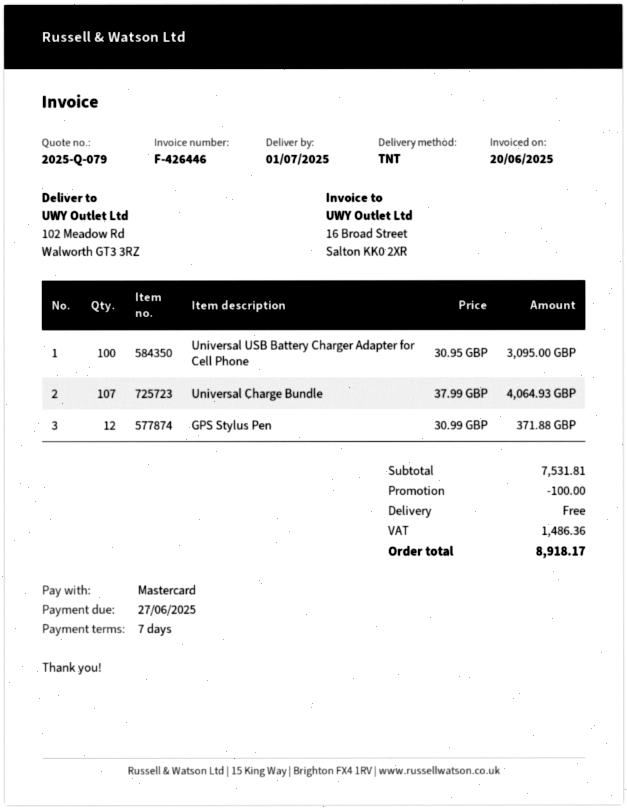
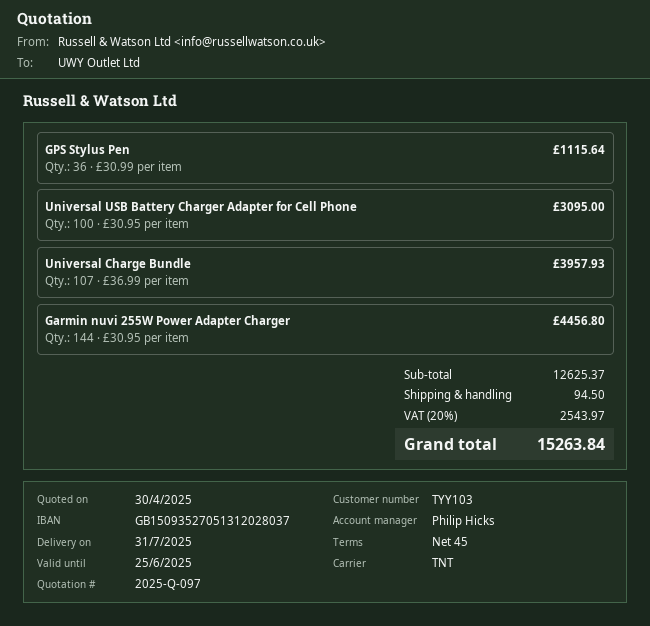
quote number: 2025-Q-079 -> 2025-Q-097
delivery date: 2025-07-01 -> 2025-07-31
payment terms: 7 days -> 45 days
Universal Charge Bundle: 107 x 37.99 = 4064.93 -> 107 x 36.99 = 3957.93
GPS Stylus Pen: 12 x 30.99 = 371.88 -> 36 x 30.99 = 1115.64
Garmin nuvi 255W Power Adapter Charger: none -> 144 x 30.95 = 4456.80
subtotal: 7531.81 -> 12625.37
discount: 100.00 -> none
shipping: 0.00 -> 94.50
tax: 1486.36 -> 2543.97
total: 8918.17 -> 15263.84

